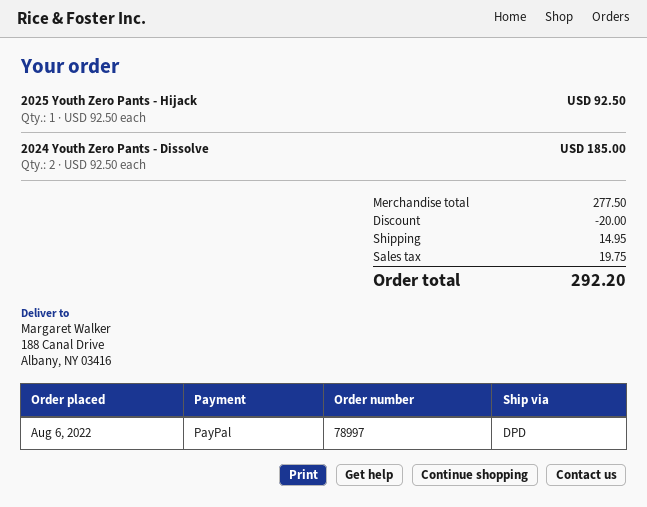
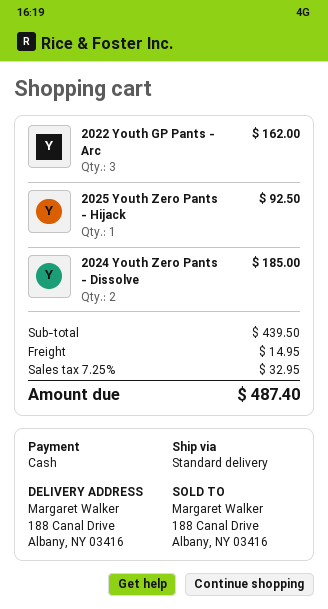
payment method: PayPal -> cash
shipping method: DPD -> standard
2022 Youth GP Pants - Arc: none -> 3 for 162.00
subtotal: 277.50 -> 439.50
discount: 20.00 -> none
tax: 19.75 -> 32.95
total: 292.20 -> 487.40

